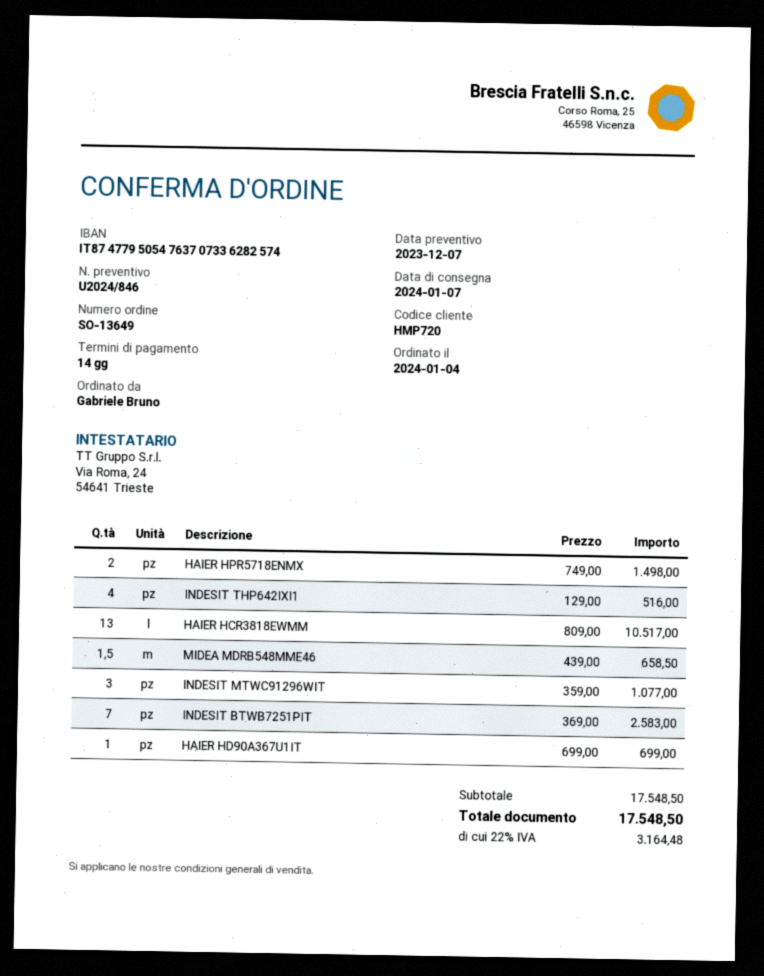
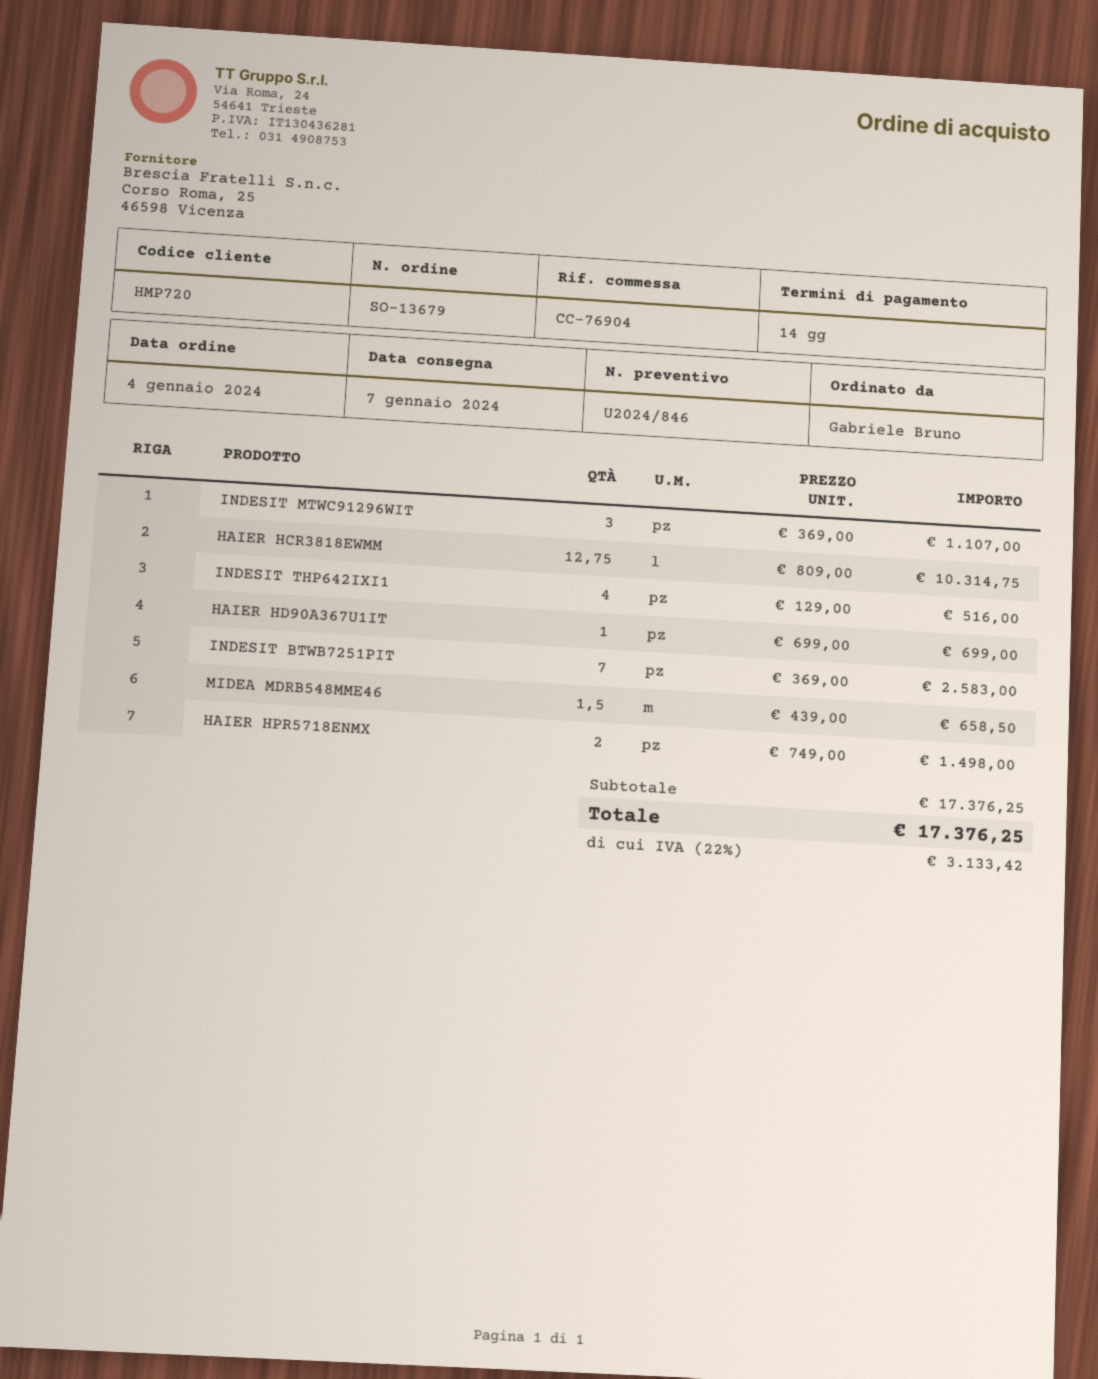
order number: SO-13649 -> SO-13679
HAIER HCR3818EWMM: 13 x 809.00 = 10517.00 -> 12.75 x 809.00 = 10314.75
INDESIT MTWC91296WIT: 3 x 359.00 = 1077.00 -> 3 x 369.00 = 1107.00
subtotal: 17548.50 -> 17376.25
tax: 22% = 3164.48 -> 22% = 3133.42
total: 17548.50 -> 17376.25

